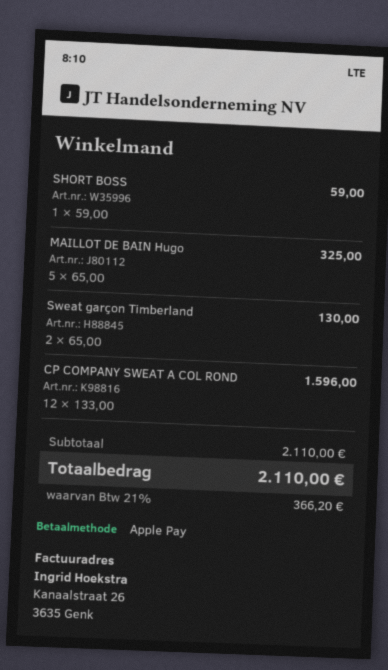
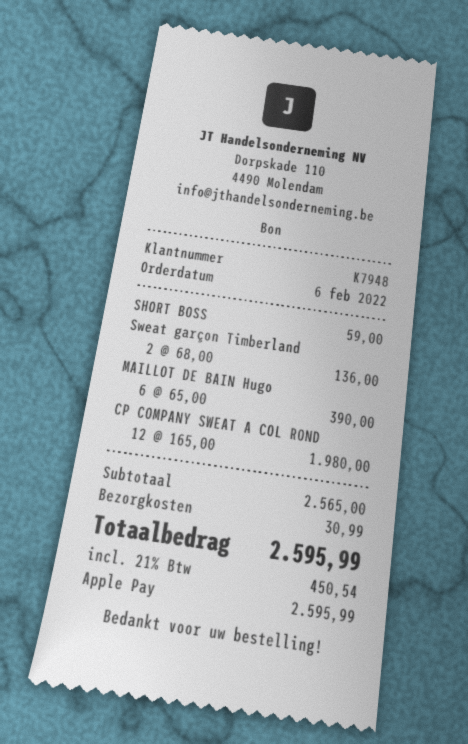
MAILLOT DE BAIN Hugo: 5 x 65.00 = 325.00 -> 6 x 65.00 = 390.00
Sweat garçon Timberland: 2 x 65.00 = 130.00 -> 2 x 68.00 = 136.00
CP COMPANY SWEAT A COL ROND: 12 x 133.00 = 1596.00 -> 12 x 165.00 = 1980.00
subtotal: 2110.00 -> 2565.00
shipping: none -> 30.99
tax: 21% = 366.20 -> 21% = 450.54
total: 2110.00 -> 2595.99

